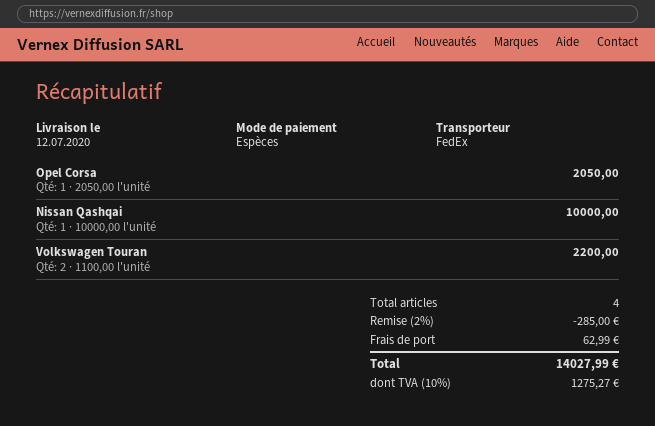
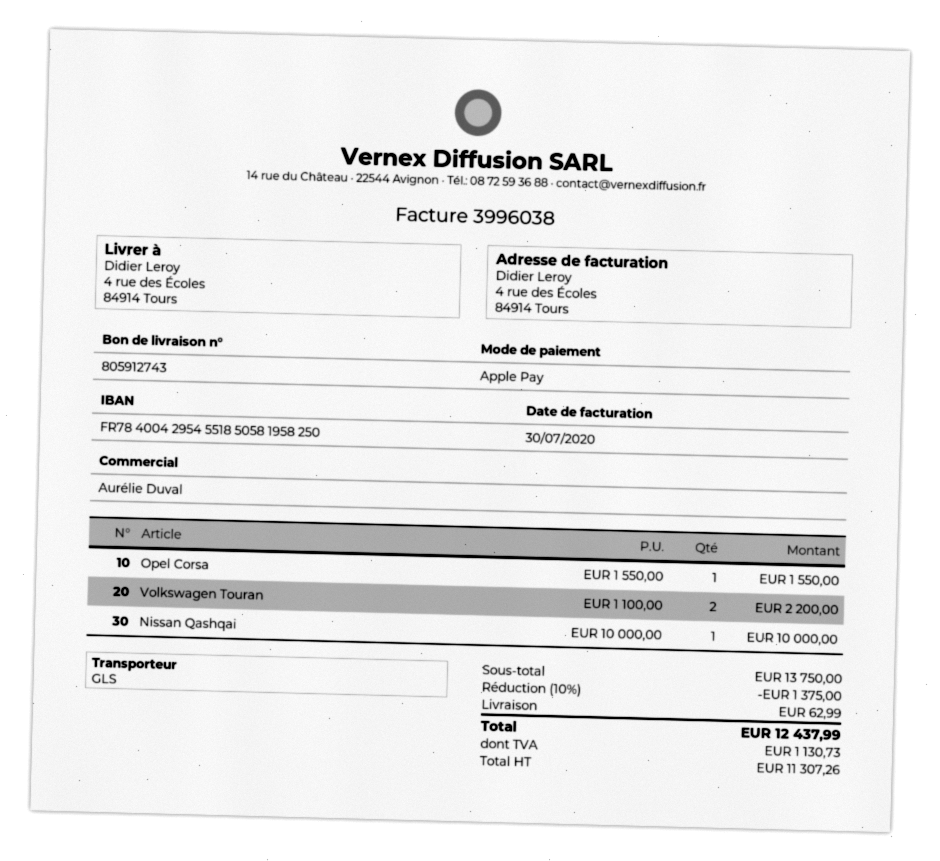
payment method: cash -> Apple Pay
shipping method: FedEx -> GLS
Opel Corsa: 1 x 2050.00 = 2050.00 -> 1 x 1550.00 = 1550.00
discount: 2% = 285.00 -> 10% = 1375.00
tax: 1275.27 -> 1130.73
total: 14027.99 -> 12437.99

